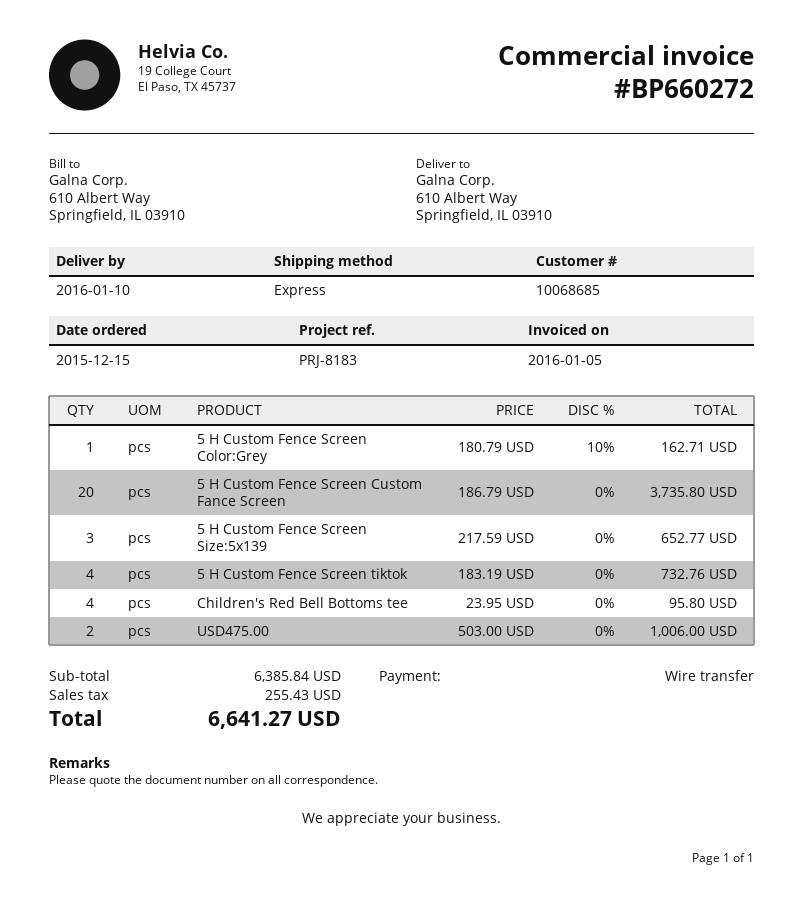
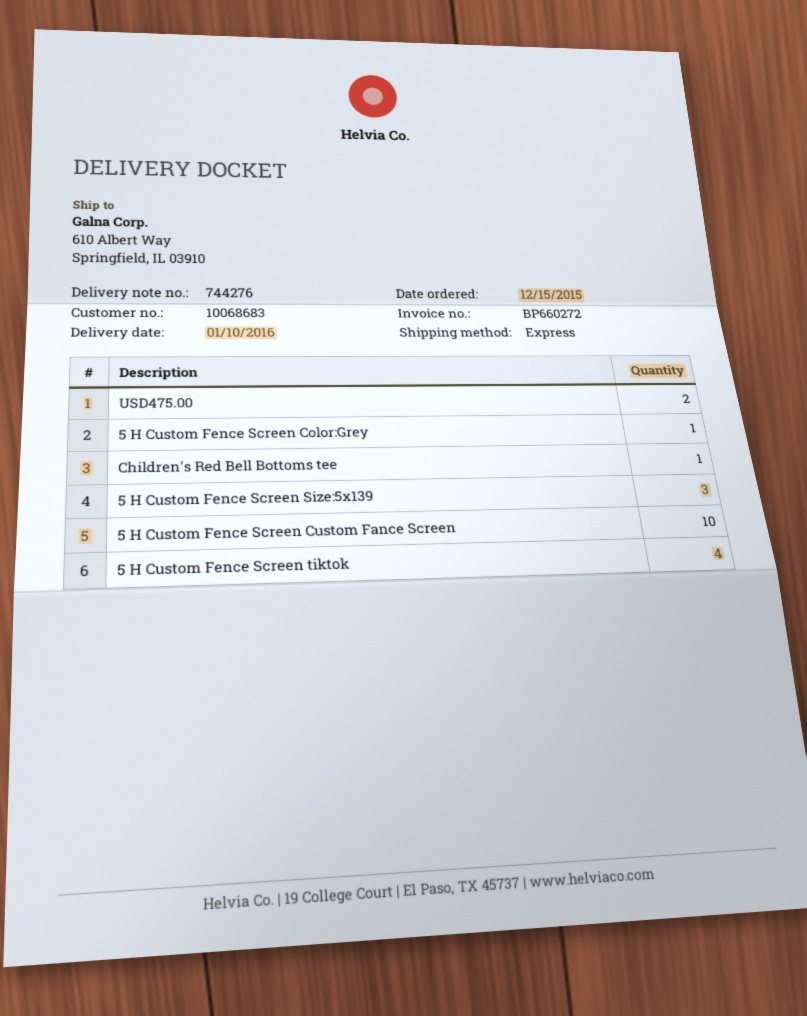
customer number: 10068685 -> 10068683
5 H Custom Fence Screen Custom Fance Screen: 20 -> 10
Children's Red Bell Bottoms tee: 4 -> 1

